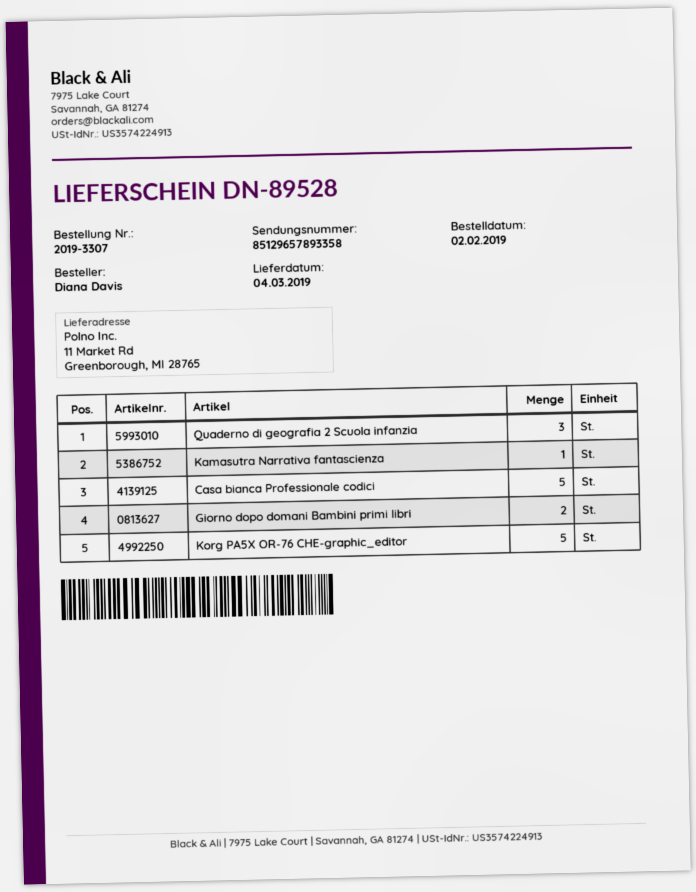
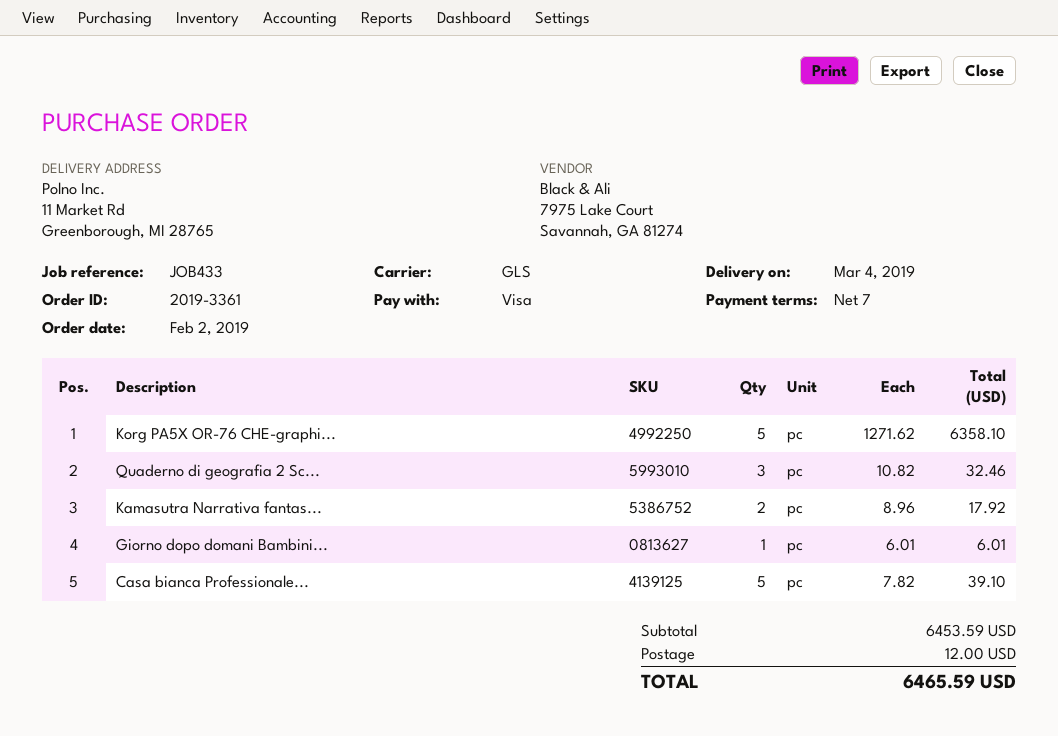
order number: 2019-3307 -> 2019-3361
Kamasutra Narrativa fantascienza: 1 -> 2
Giorno dopo domani Bambini primi libri: 2 -> 1

